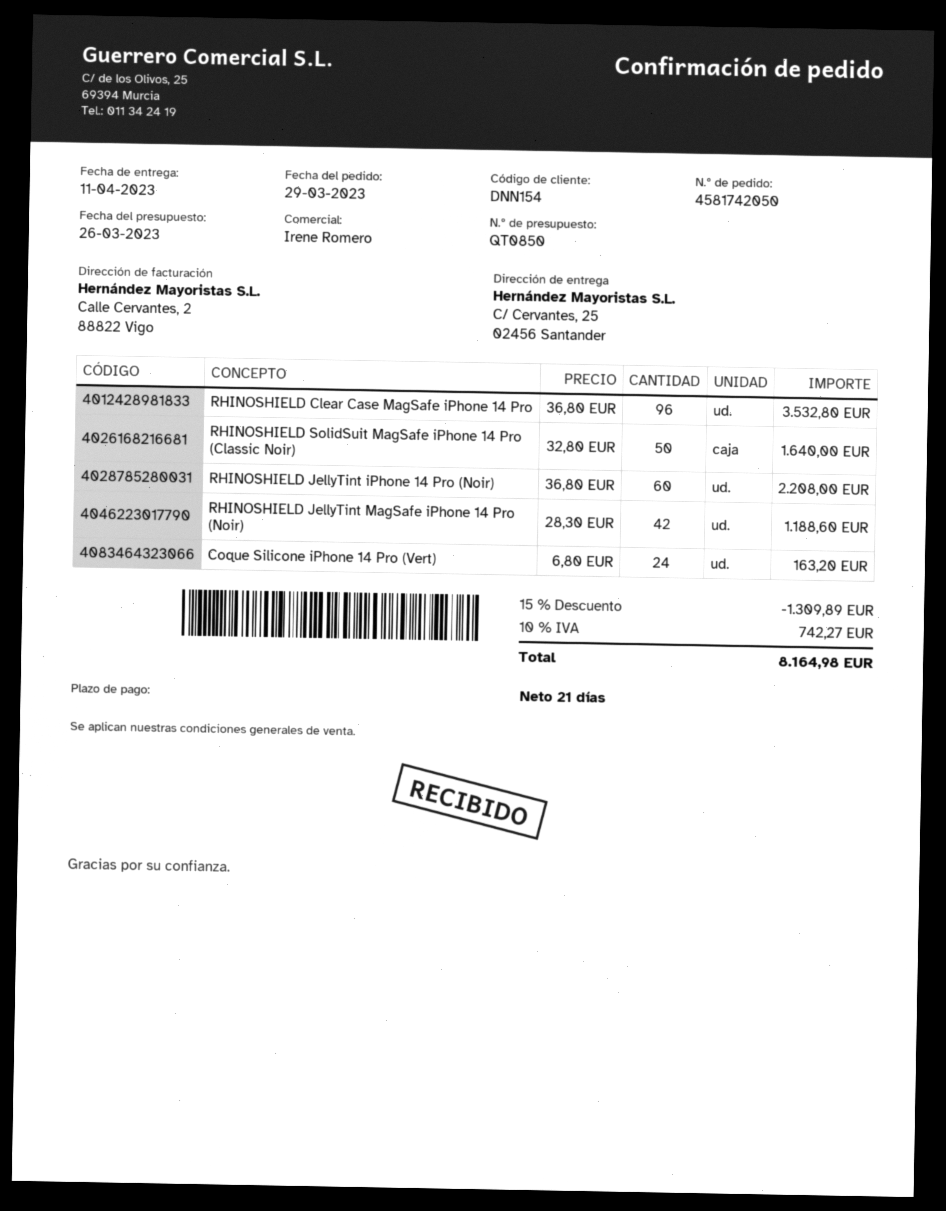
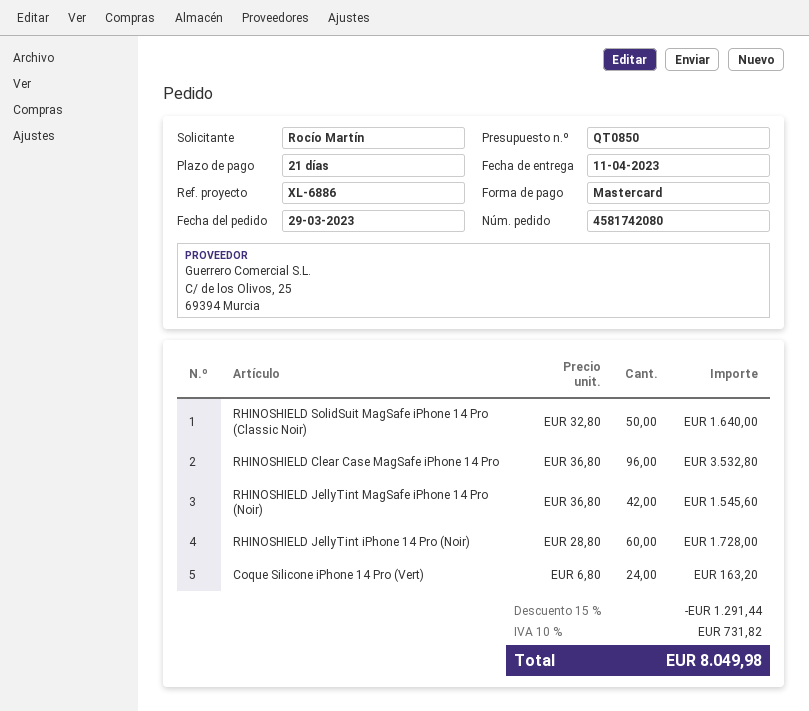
order number: 4581742050 -> 4581742080
RHINOSHIELD JellyTint iPhone 14 Pro (Noir): 60 x 36.80 = 2208.00 -> 60 x 28.80 = 1728.00
RHINOSHIELD JellyTint MagSafe iPhone 14 Pro (Noir): 42 x 28.30 = 1188.60 -> 42 x 36.80 = 1545.60
discount: 15% = 1309.89 -> 15% = 1291.44
tax: 10% = 742.27 -> 10% = 731.82
total: 8164.98 -> 8049.98

